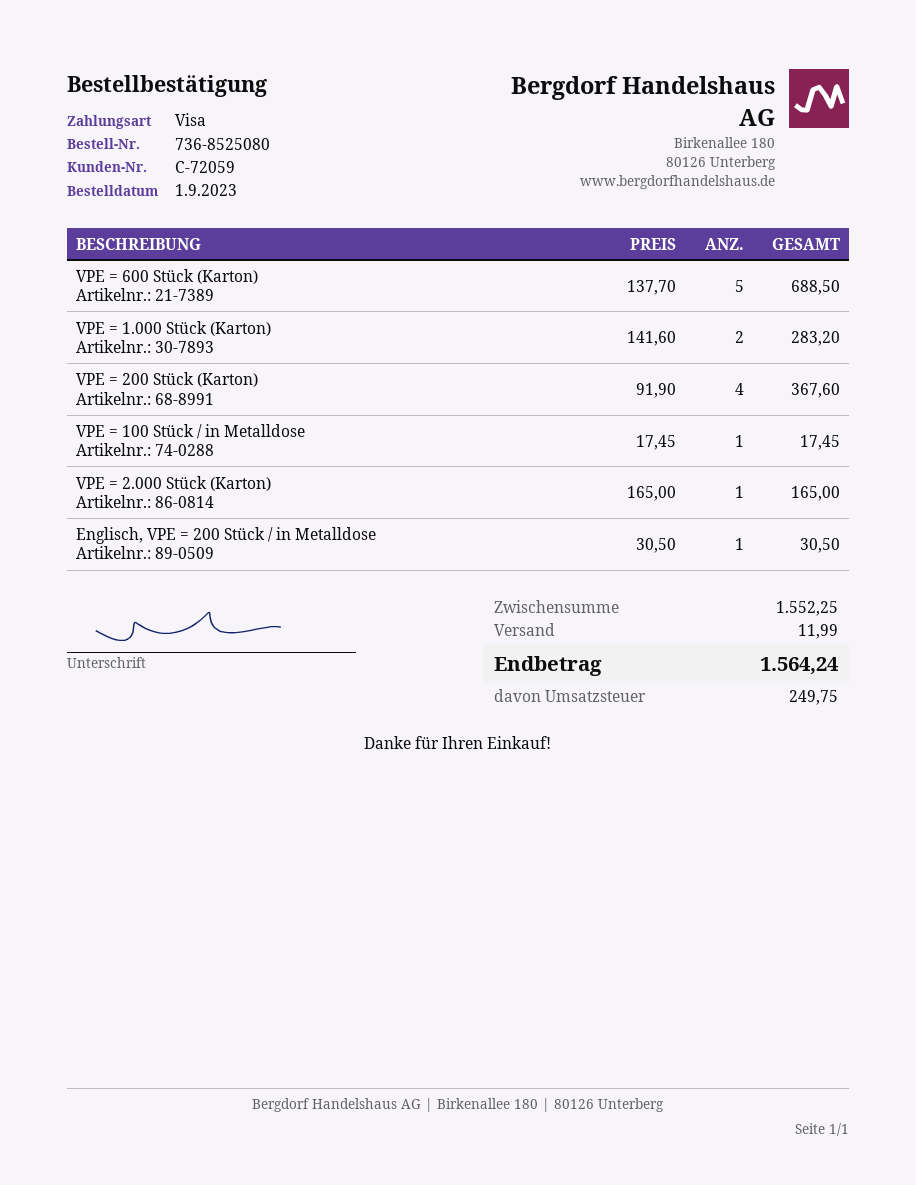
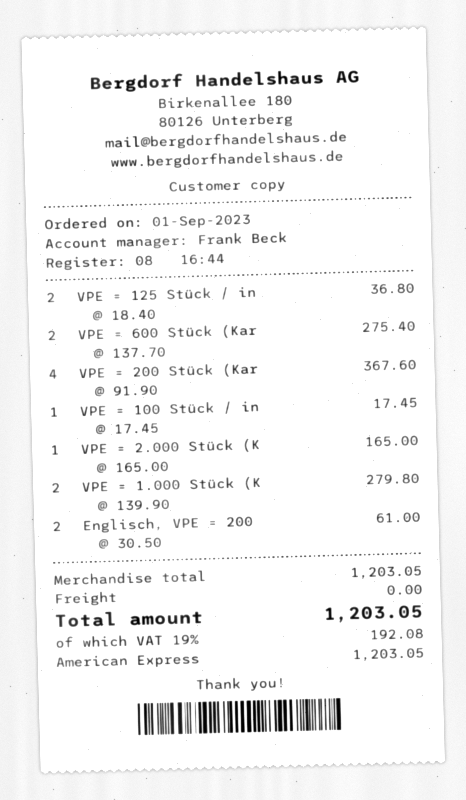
payment method: Visa -> American Express
VPE = 600 Stück (Karton): 5 x 137.70 = 688.50 -> 2 x 137.70 = 275.40
VPE = 1.000 Stück (Karton): 2 x 141.60 = 283.20 -> 2 x 139.90 = 279.80
Englisch, VPE = 200 Stück / in Metalldose: 1 x 30.50 = 30.50 -> 2 x 30.50 = 61.00
VPE = 125 Stück / in: none -> 2 x 18.40 = 36.80
subtotal: 1552.25 -> 1203.05
shipping: 11.99 -> 0.00
tax: 249.75 -> 192.08
total: 1564.24 -> 1203.05

